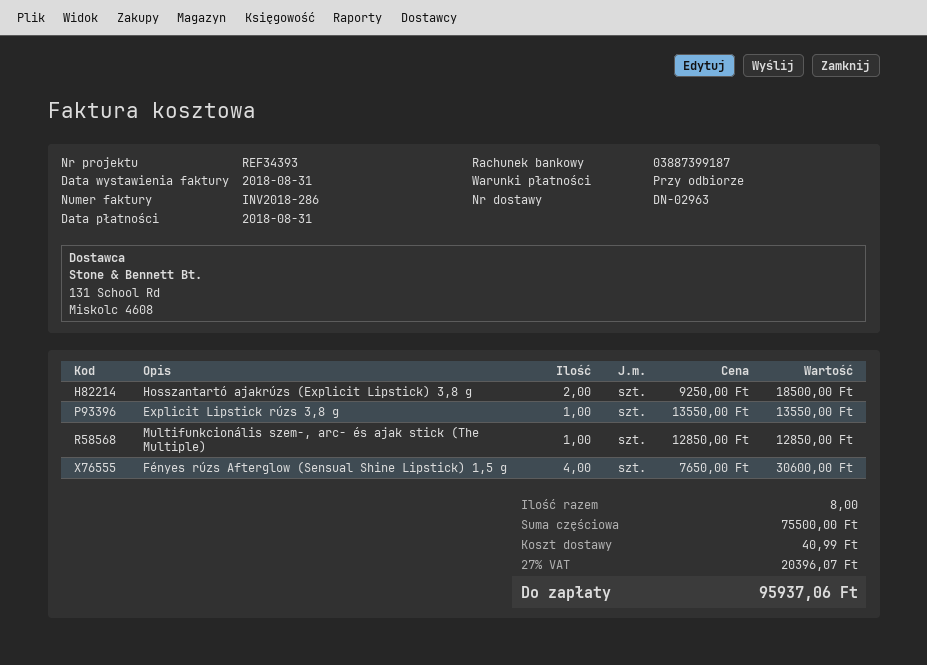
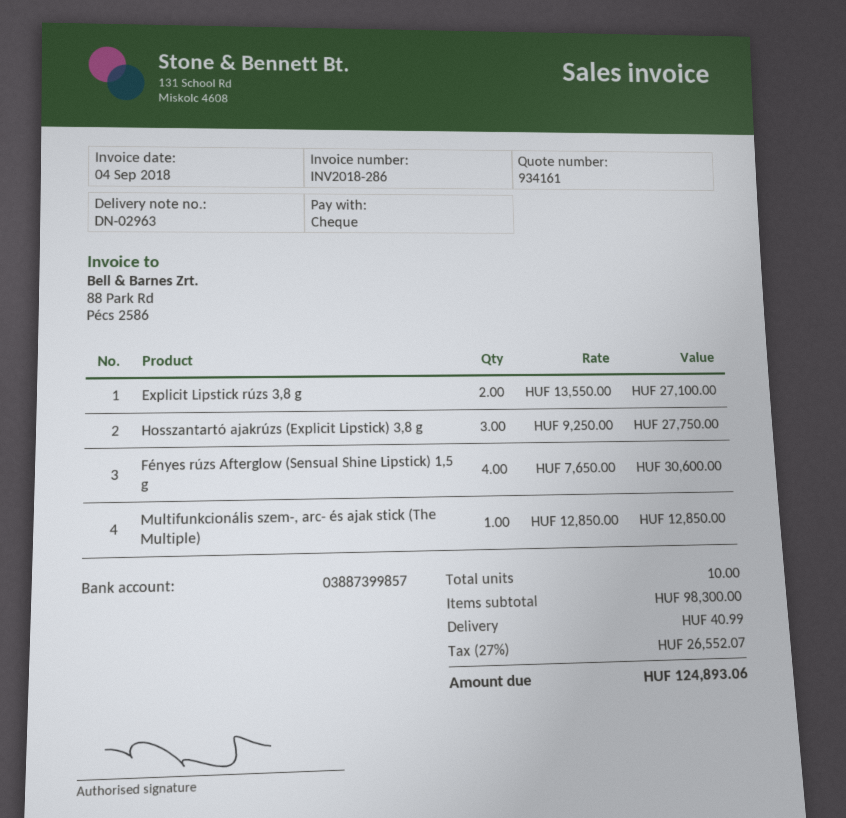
invoice date: 2018-08-31 -> 2018-09-04
bank account: 03887399187 -> 03887399857
Hosszantartó ajakrúzs (Explicit Lipstick) 3,8 g: 2 x 9250.00 = 18500.00 -> 3 x 9250.00 = 27750.00
Explicit Lipstick rúzs 3,8 g: 1 x 13550.00 = 13550.00 -> 2 x 13550.00 = 27100.00
total quantity: 8 -> 10
subtotal: 75500.00 -> 98300.00
tax: 27% = 20396.07 -> 27% = 26552.07
total: 95937.06 -> 124893.06

